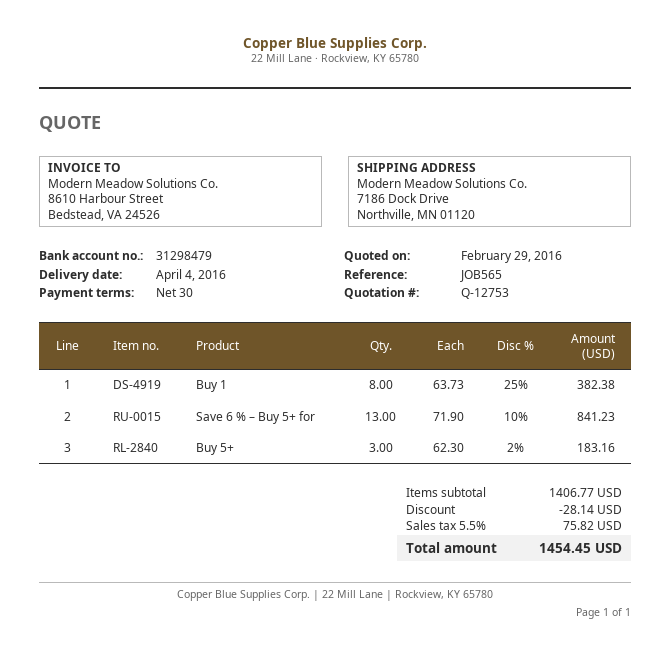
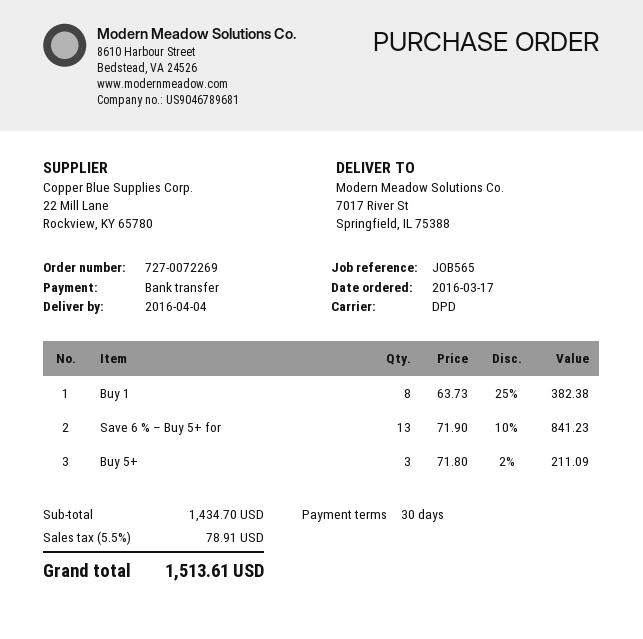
ship to: 7186 Dock Drive, Northville, MN 01120 -> 7017 River St, Springfield, IL 75388
Buy 5+: 3 x 62.30 - 2% = 183.16 -> 3 x 71.80 - 2% = 211.09
subtotal: 1406.77 -> 1434.70
discount: 28.14 -> none
tax: 5.5% = 75.82 -> 5.5% = 78.91
total: 1454.45 -> 1513.61

